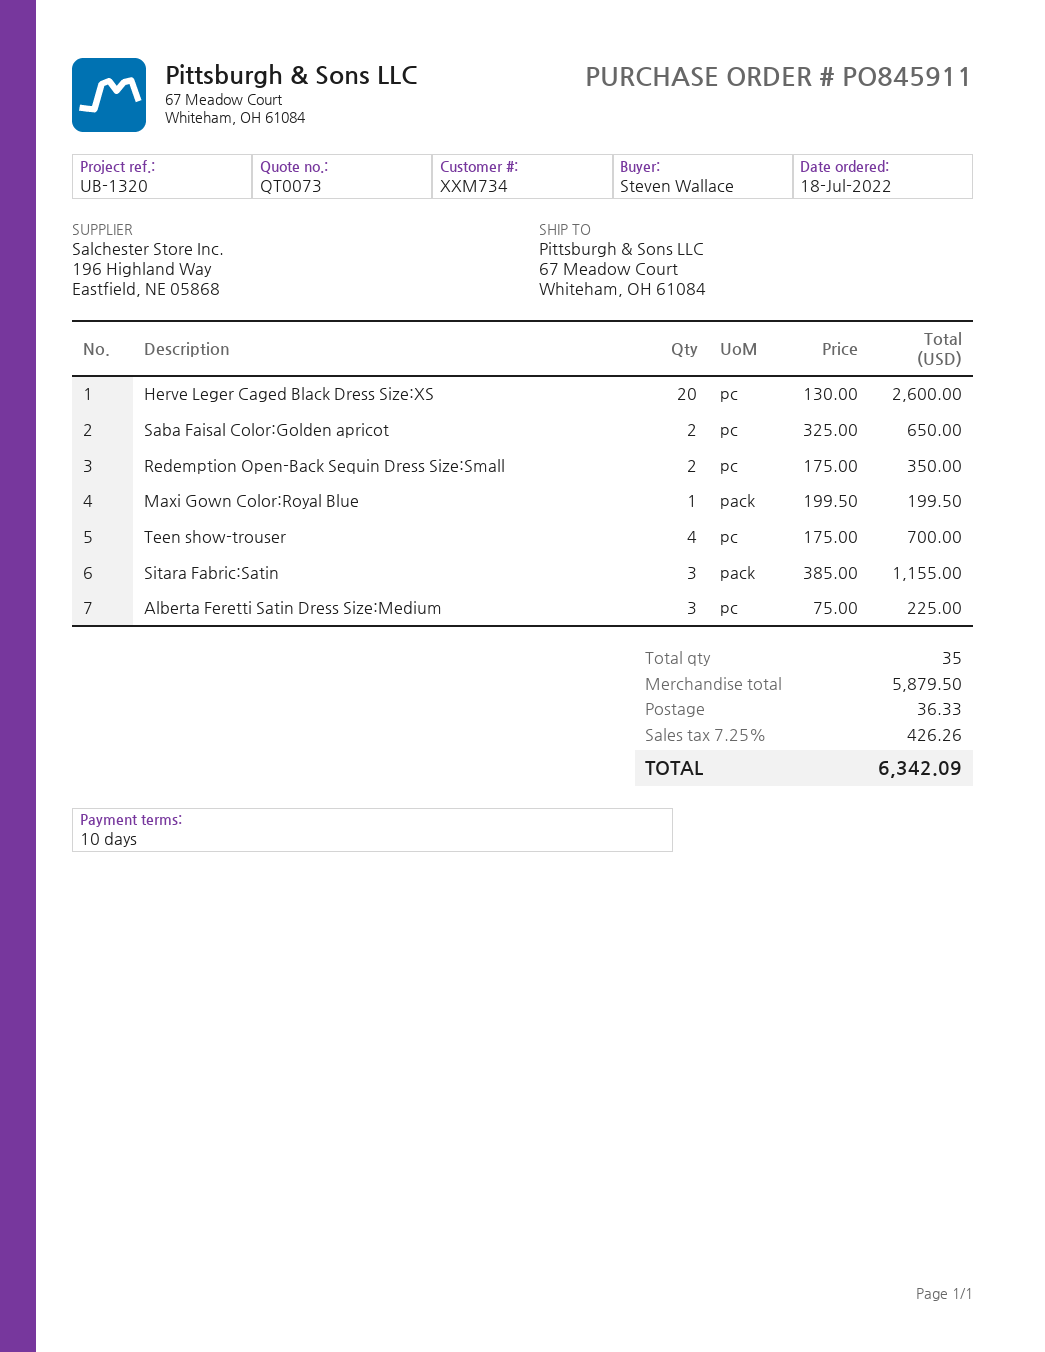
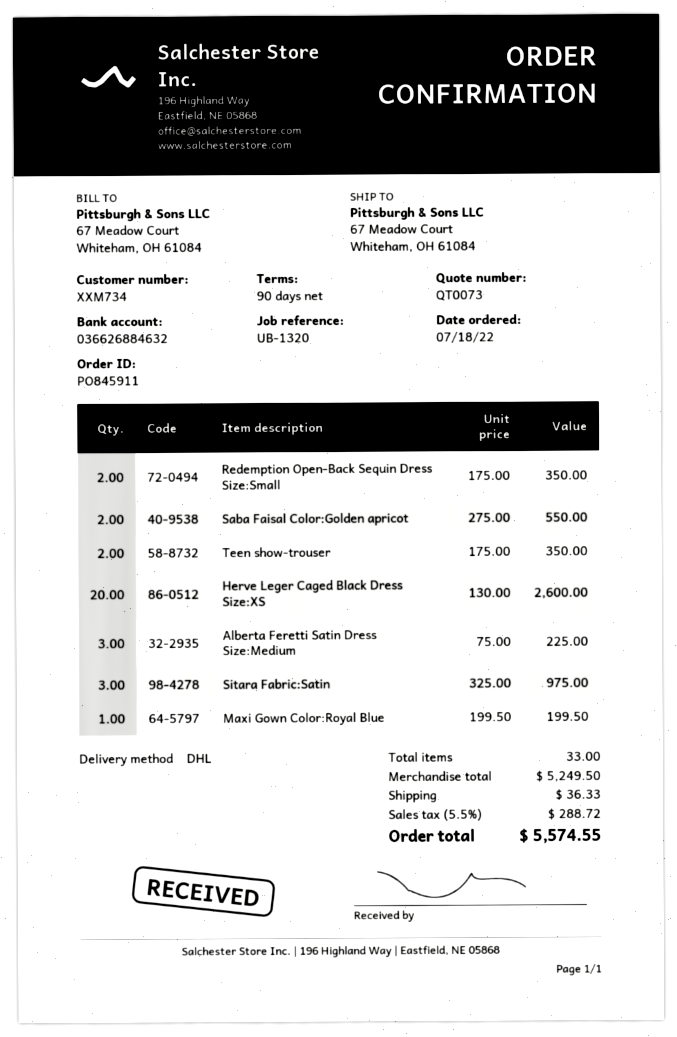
payment terms: 10 days -> 90 days
Saba Faisal Color:Golden apricot: 2 x 325.00 = 650.00 -> 2 x 275.00 = 550.00
Teen show-trouser: 4 x 175.00 = 700.00 -> 2 x 175.00 = 350.00
Sitara Fabric:Satin: 3 x 385.00 = 1155.00 -> 3 x 325.00 = 975.00
total quantity: 35 -> 33
subtotal: 5879.50 -> 5249.50
tax: 7.25% = 426.26 -> 5.5% = 288.72
total: 6342.09 -> 5574.55

